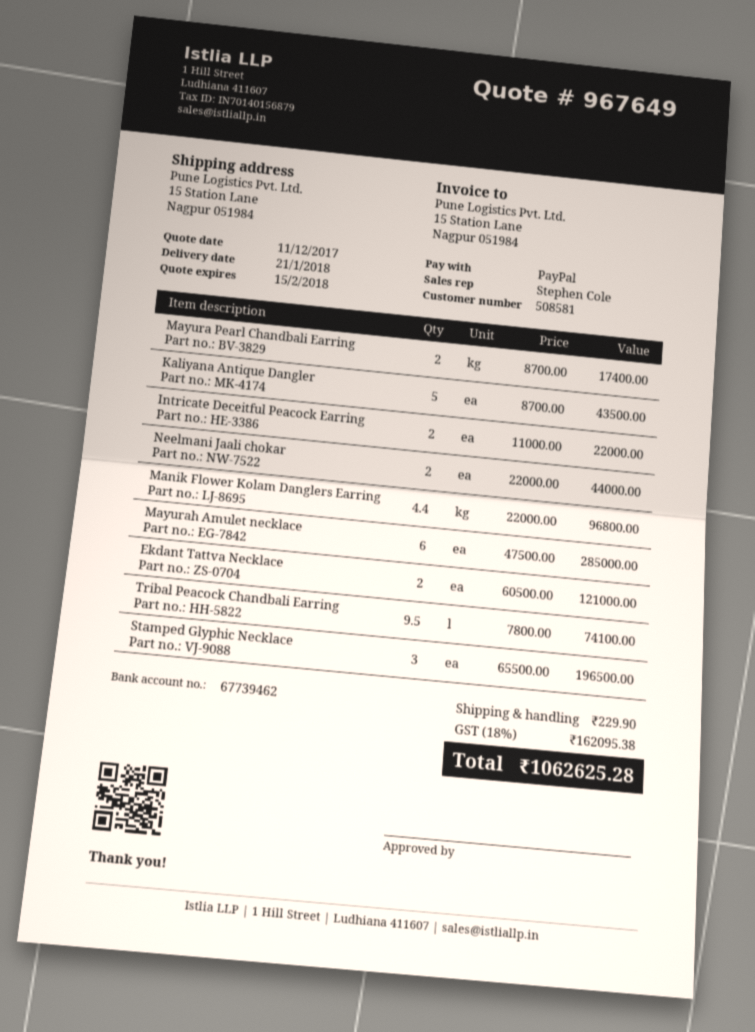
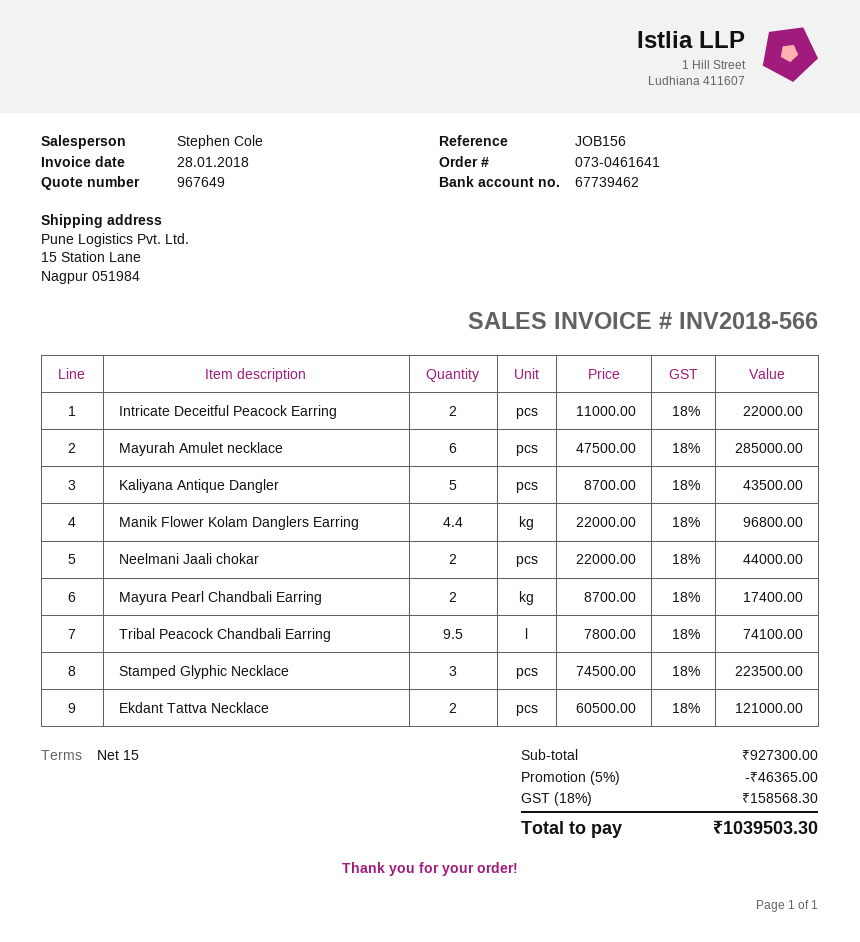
Stamped Glyphic Necklace: 3 x 65500.00 = 196500.00 -> 3 x 74500.00 = 223500.00
discount: none -> 5% = 46365.00
shipping: 229.90 -> none
tax: 18% = 162095.38 -> 18% = 158568.30
total: 1062625.28 -> 1039503.30

